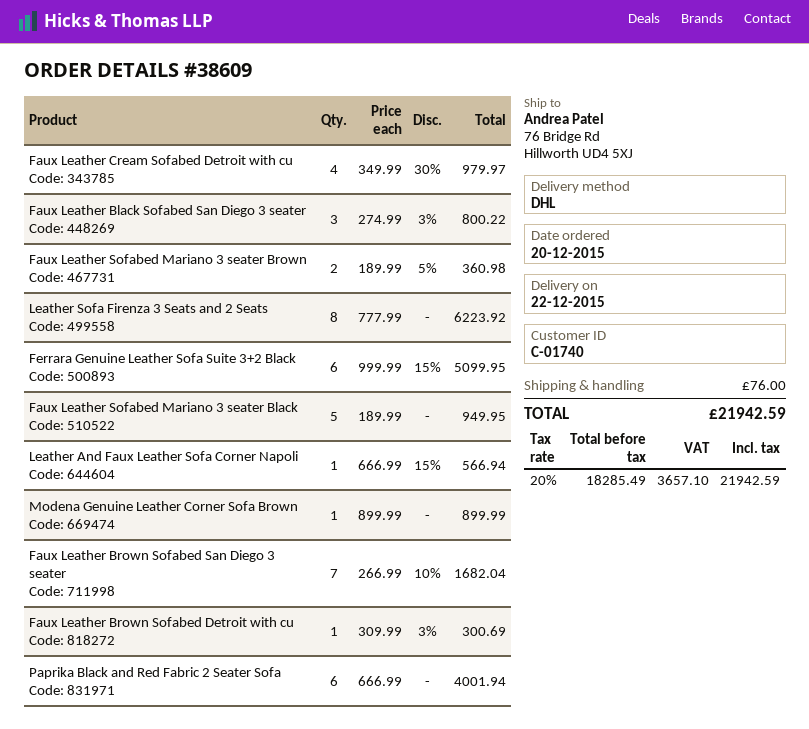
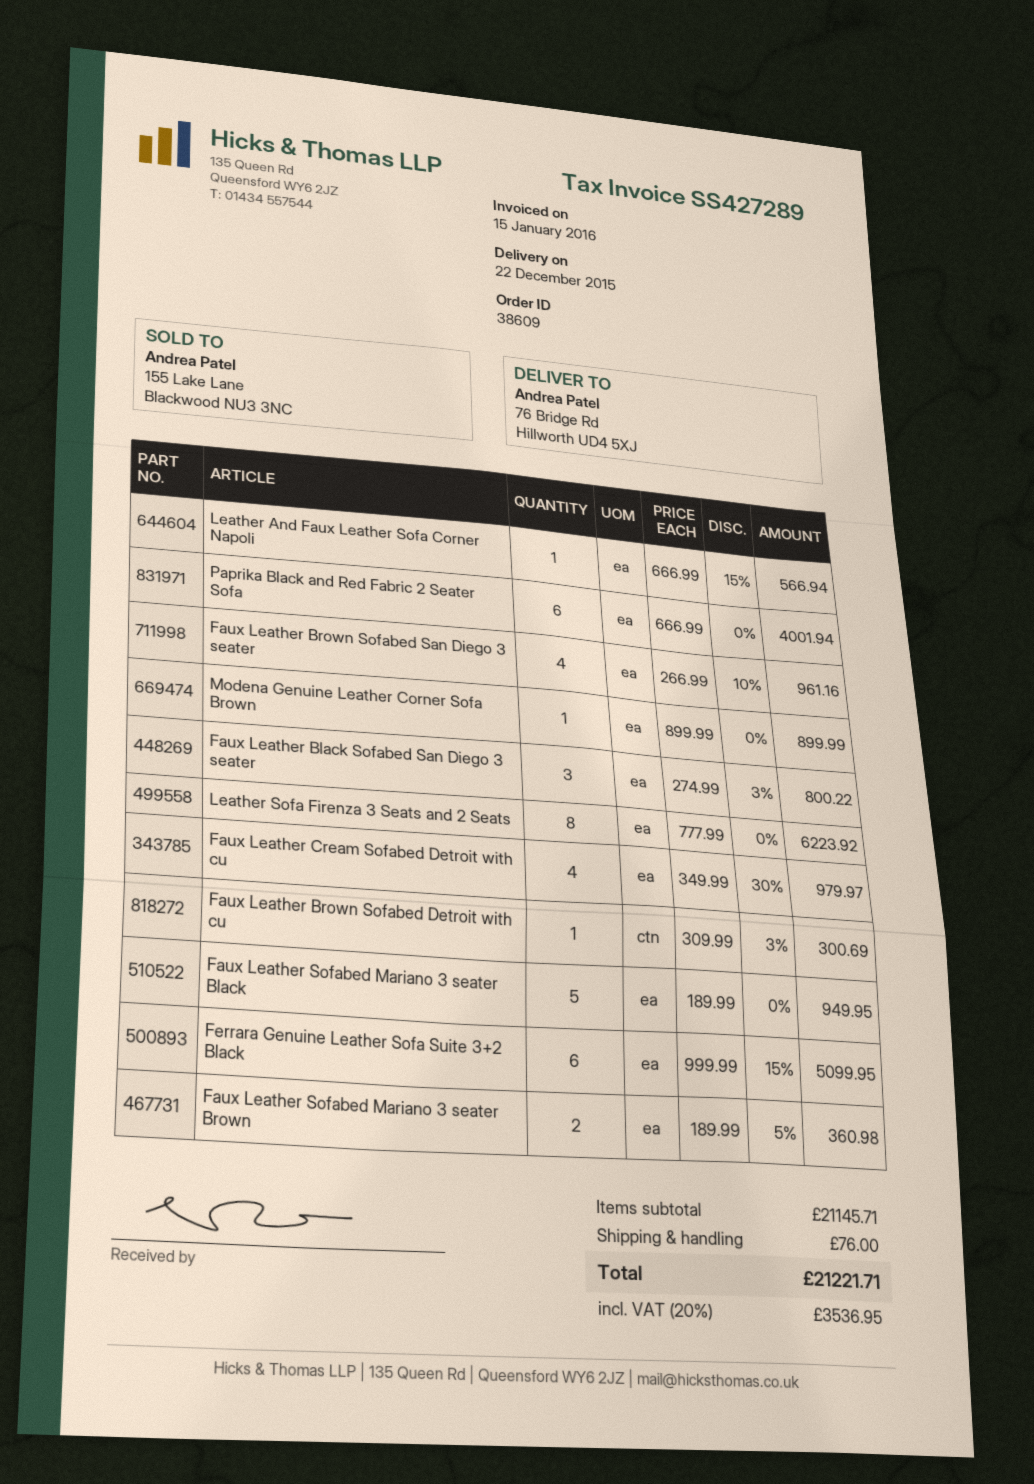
Faux Leather Brown Sofabed San Diego 3 seater: 7 x 266.99 - 10% = 1682.04 -> 4 x 266.99 - 10% = 961.16
tax: 20% = 3657.10 -> 20% = 3536.95
total: 21942.59 -> 21221.71

